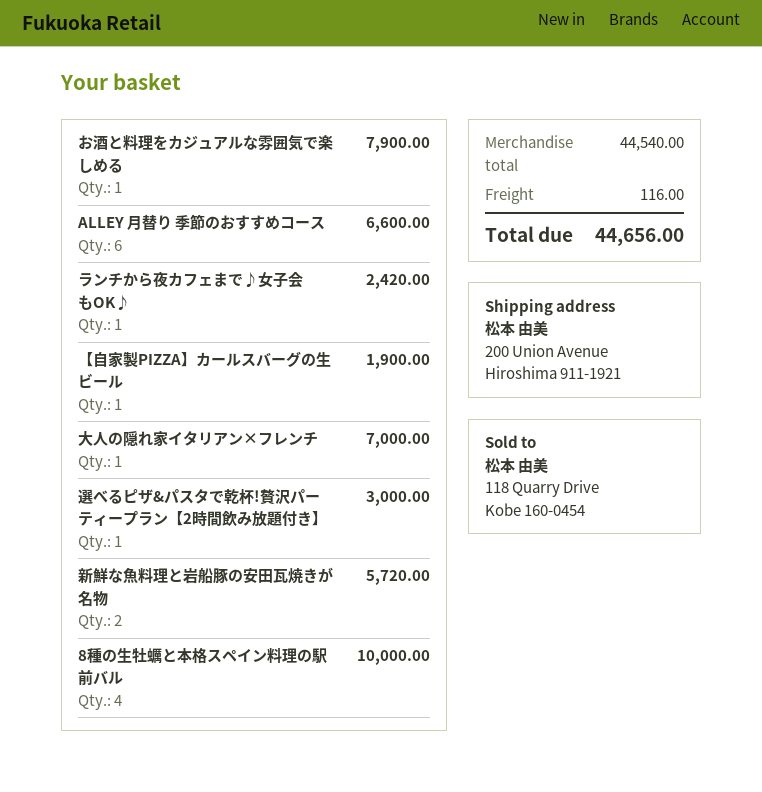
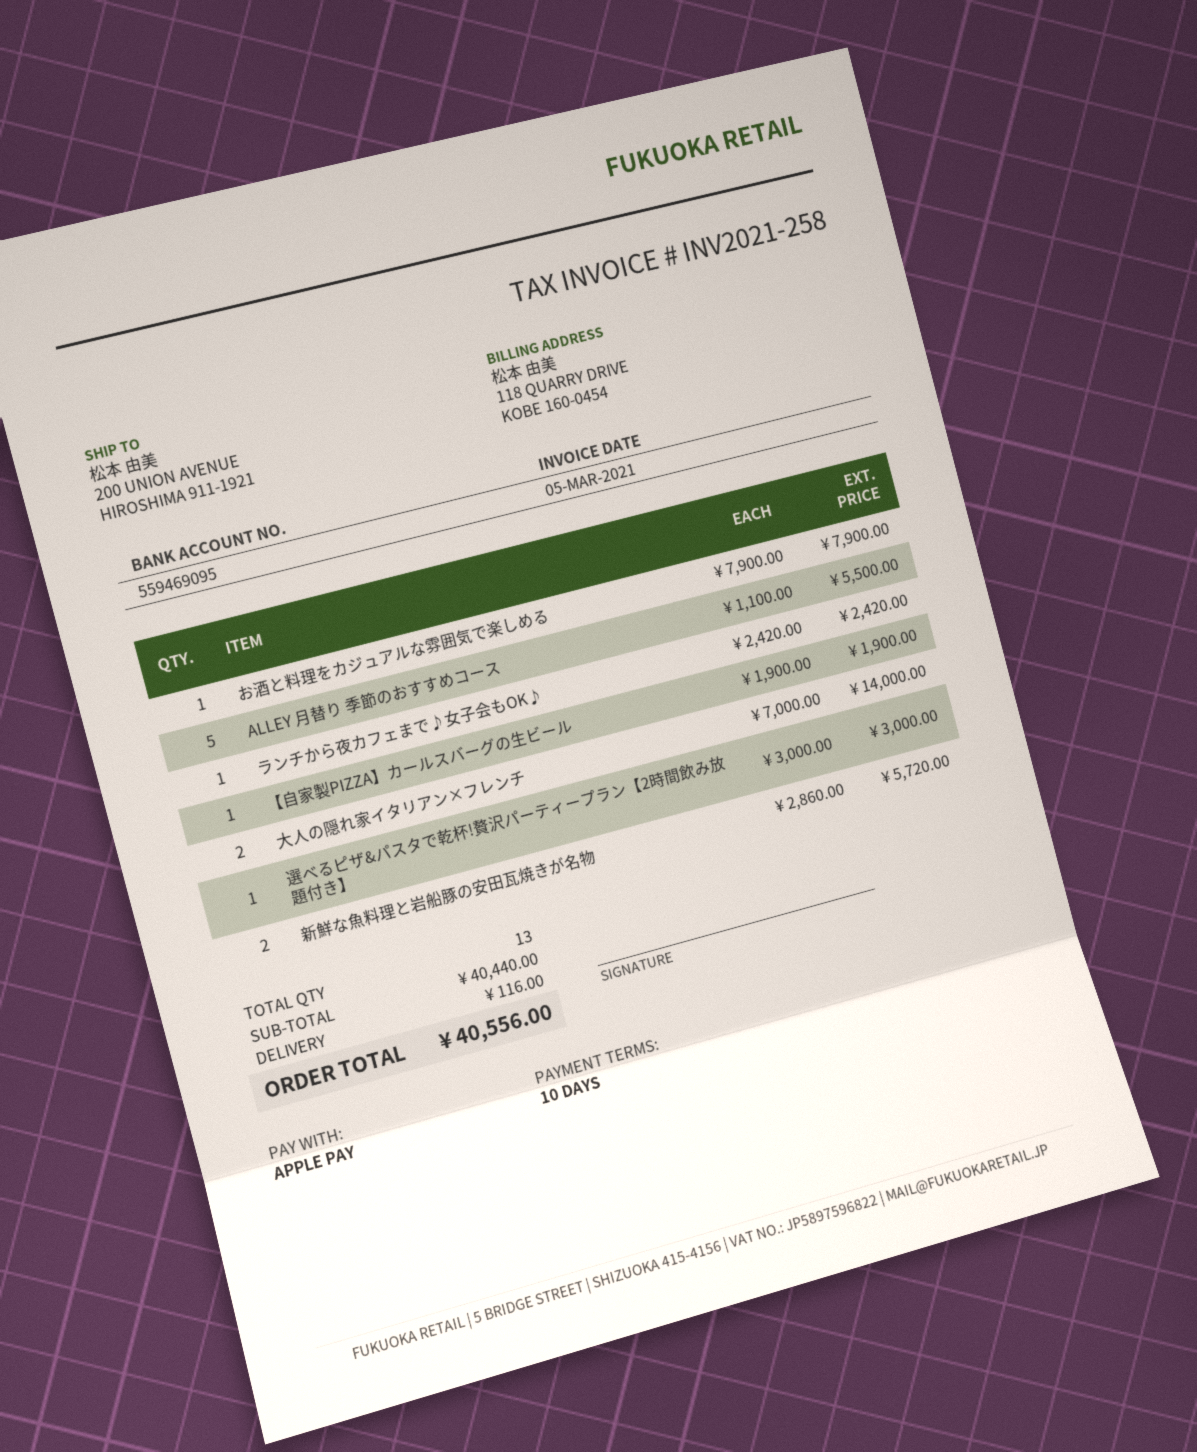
ALLEY 月替り 季節のおすすめコース: 6 for 6600.00 -> 5 for 5500.00
大人の隠れ家イタリアン×フレンチ: 1 for 7000.00 -> 2 for 14000.00
8種の生牡蠣と本格スペイン料理の駅前バル: 4 for 10000.00 -> none
subtotal: 44540.00 -> 40440.00
total: 44656.00 -> 40556.00

